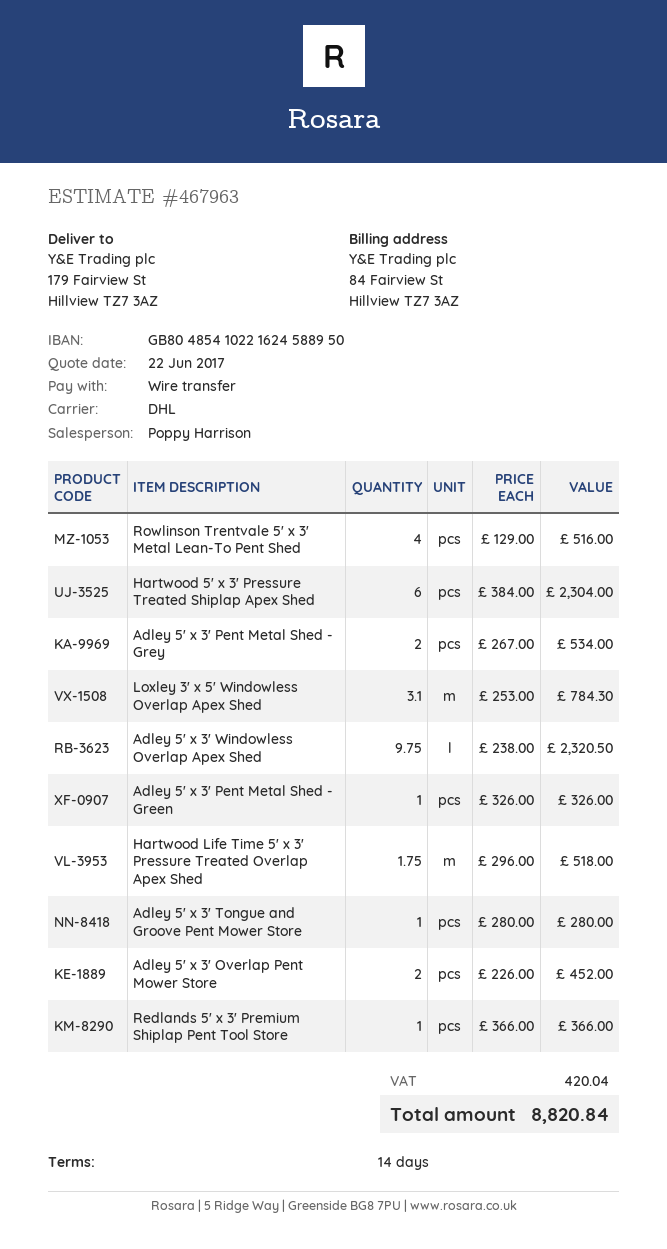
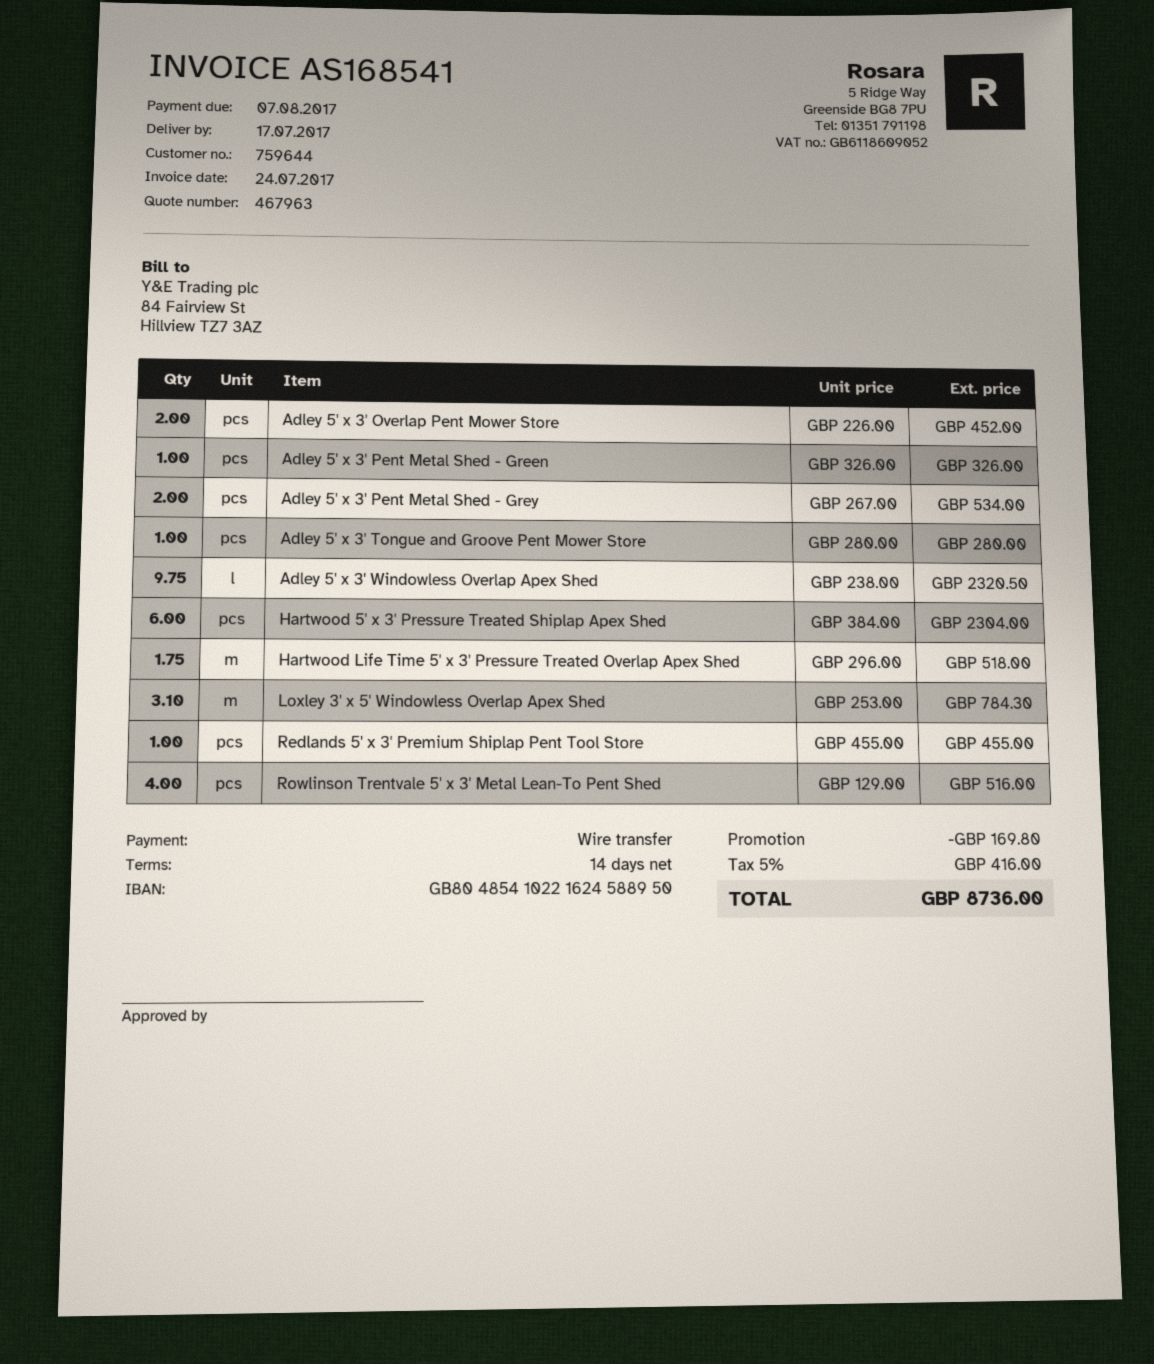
Redlands 5' x 3' Premium Shiplap Pent Tool Store: 1 x 366.00 = 366.00 -> 1 x 455.00 = 455.00
discount: none -> 169.80
tax: 420.04 -> 416.00
total: 8820.84 -> 8736.00

